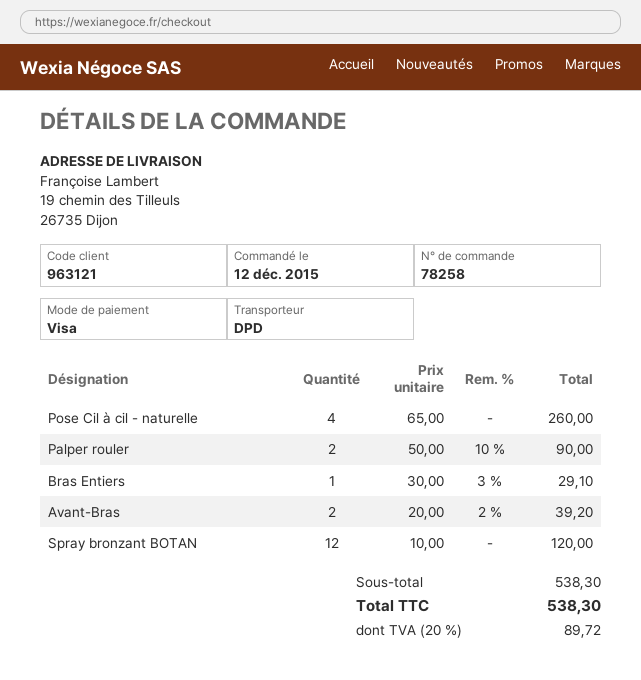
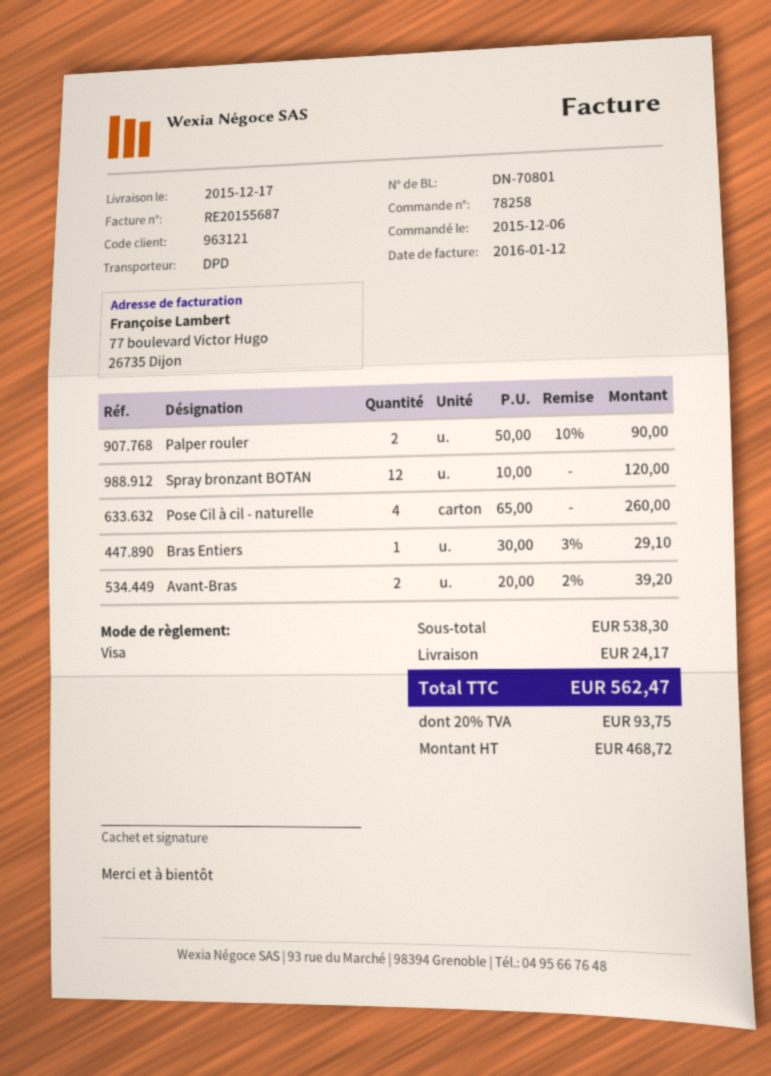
order date: 2015-12-12 -> 2015-12-06
shipping: none -> 24.17
tax: 20% = 89.72 -> 20% = 93.75
total: 538.30 -> 562.47

